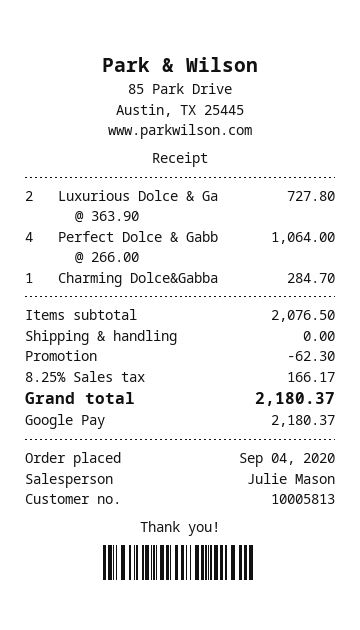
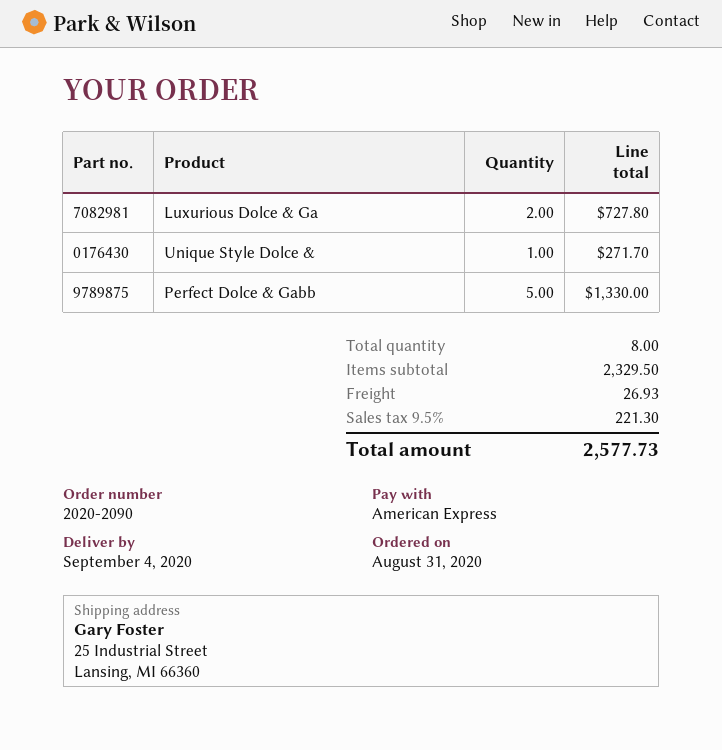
order date: 2020-09-04 -> 2020-08-31
payment method: Google Pay -> American Express
Perfect Dolce & Gabb: 4 for 1064.00 -> 5 for 1330.00
Charming Dolce&Gabba: 1 for 284.70 -> none
Unique Style Dolce &: none -> 1 for 271.70
subtotal: 2076.50 -> 2329.50
discount: 62.30 -> none
shipping: 0.00 -> 26.93
tax: 8.25% = 166.17 -> 9.5% = 221.30
total: 2180.37 -> 2577.73

